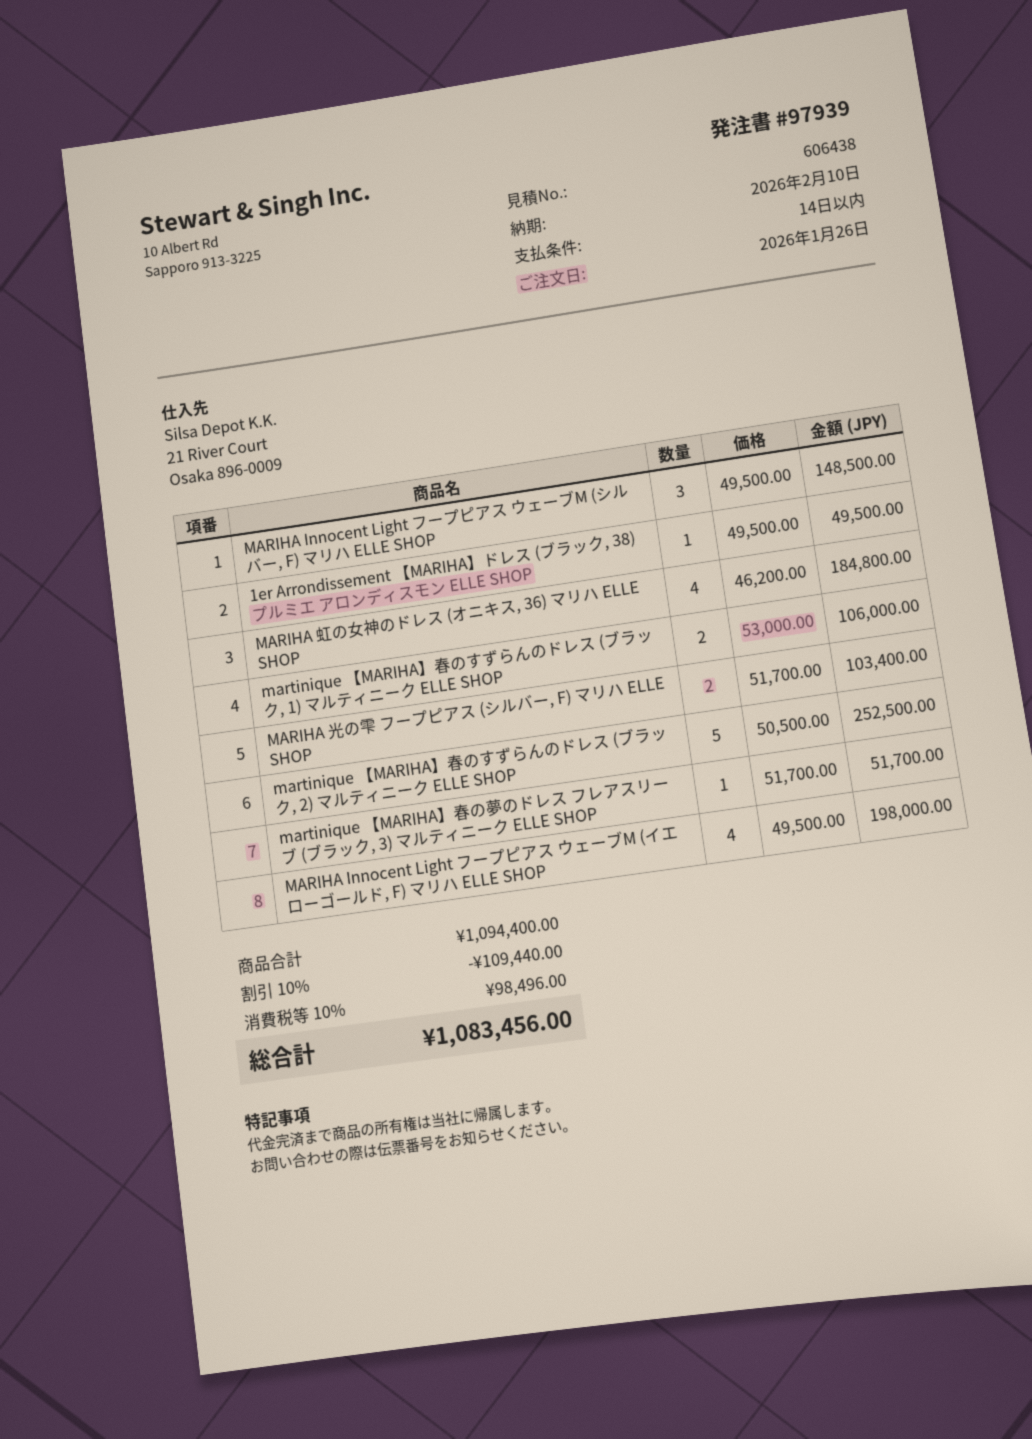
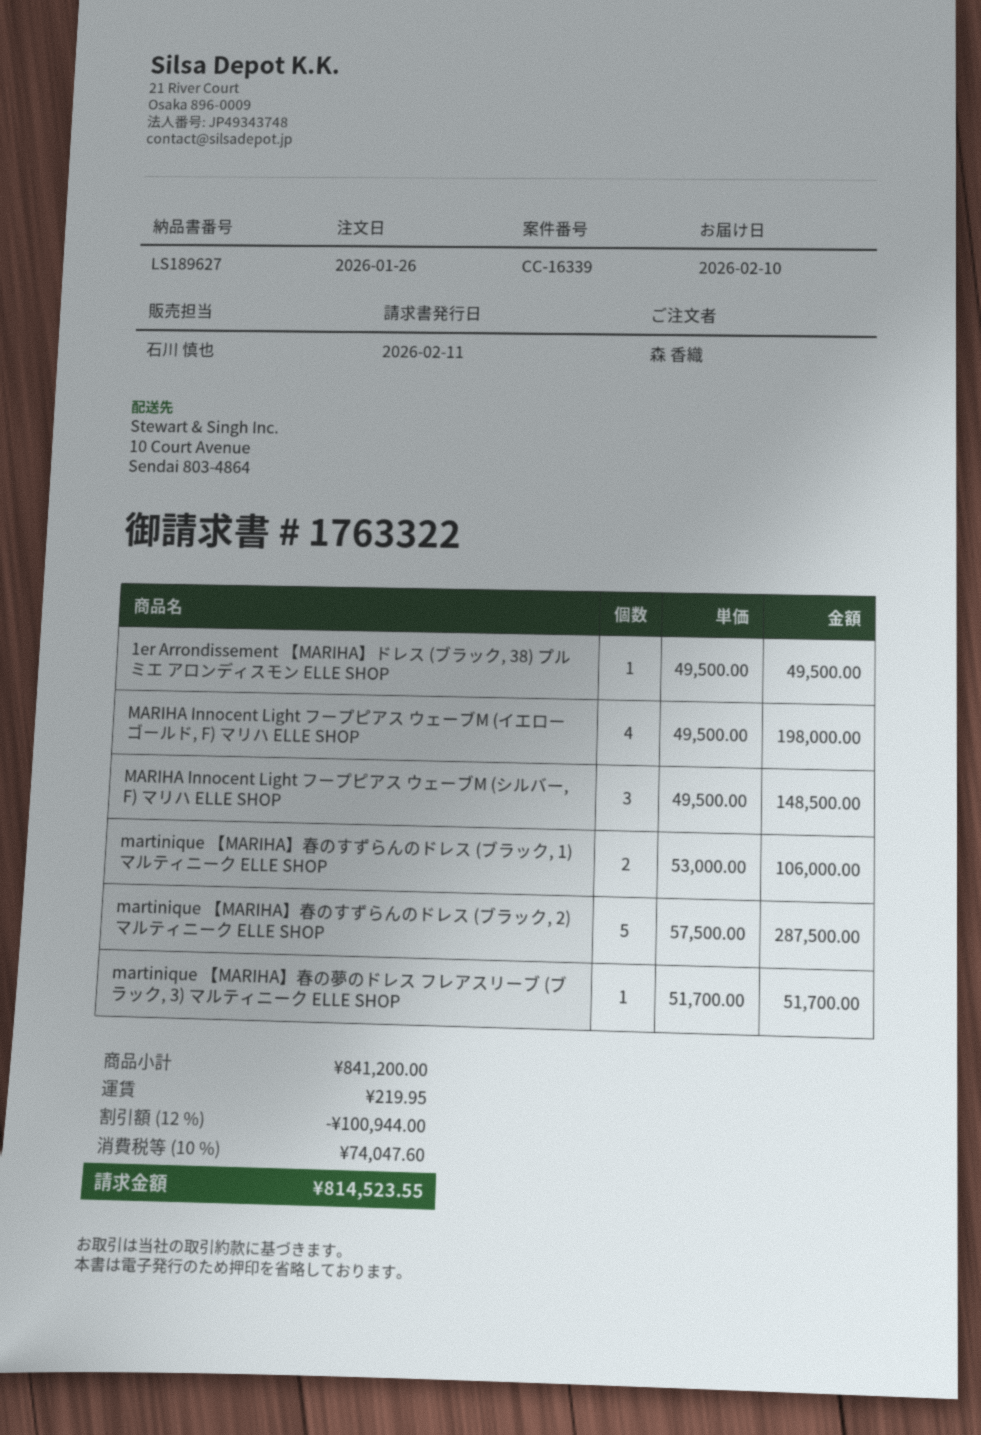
MARIHA 虹の女神のドレス (オニキス, 36) マリハ ELLE SHOP: 4 x 46200.00 = 184800.00 -> none
MARIHA 光の雫 フープピアス (シルバー, F) マリハ ELLE SHOP: 2 x 51700.00 = 103400.00 -> none
martinique 【MARIHA】春のすずらんのドレス (ブラック, 2) マルティニーク ELLE SHOP: 5 x 50500.00 = 252500.00 -> 5 x 57500.00 = 287500.00
subtotal: 1094400.00 -> 841200.00
discount: 10% = 109440.00 -> 12% = 100944.00
shipping: none -> 219.95
tax: 10% = 98496.00 -> 10% = 74047.60
total: 1083456.00 -> 814523.55

